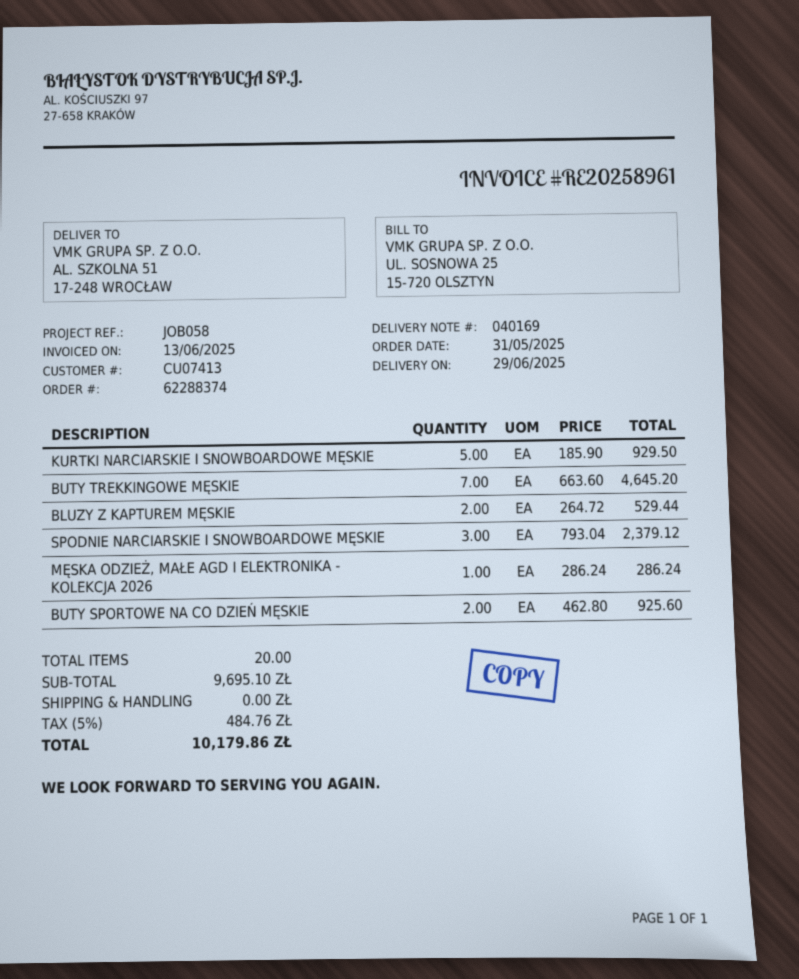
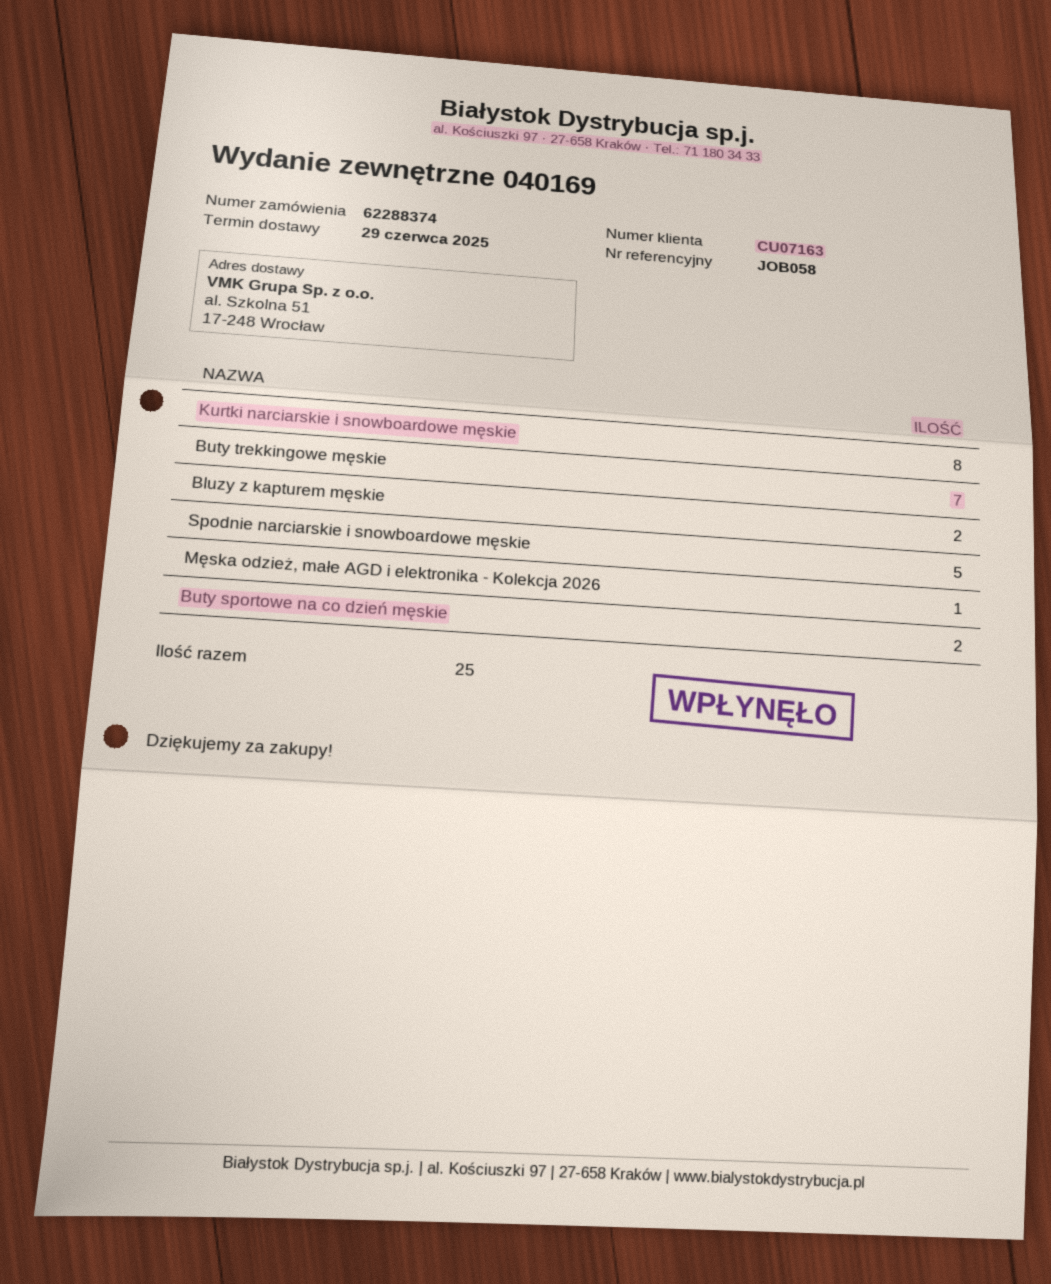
customer number: CU07413 -> CU07163
KURTKI NARCIARSKIE I SNOWBOARDOWE MĘSKIE: 5 -> 8
SPODNIE NARCIARSKIE I SNOWBOARDOWE MĘSKIE: 3 -> 5
total quantity: 20 -> 25

